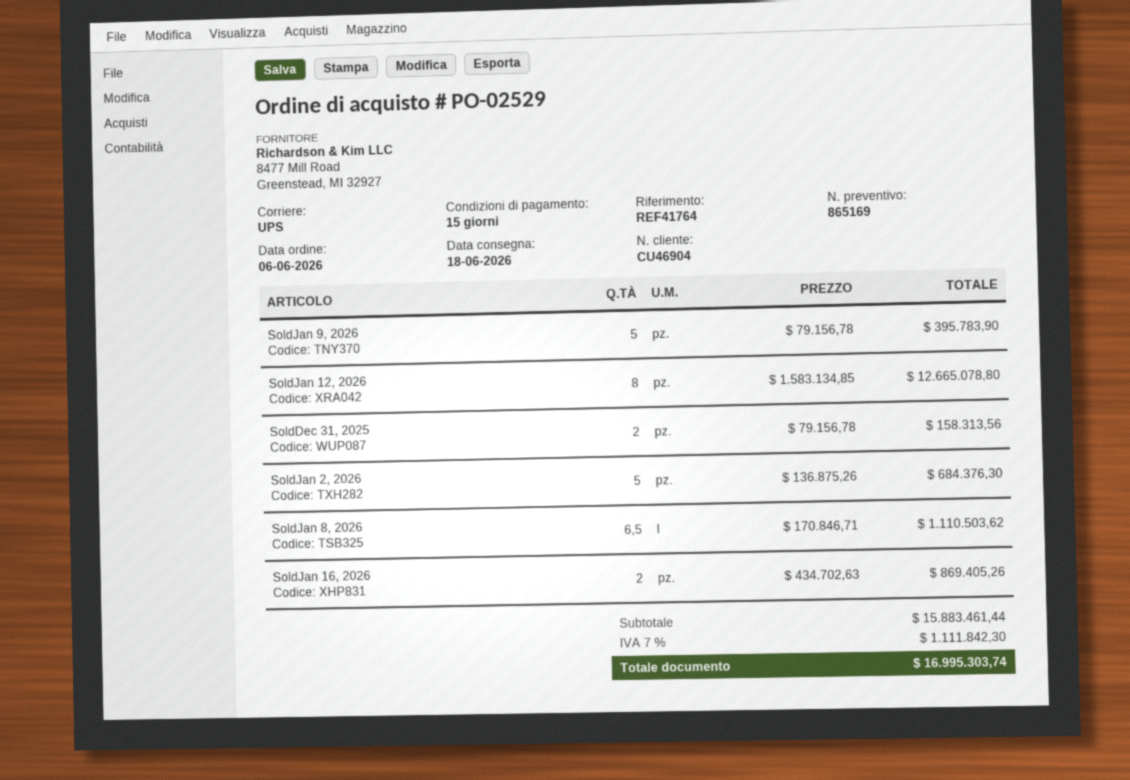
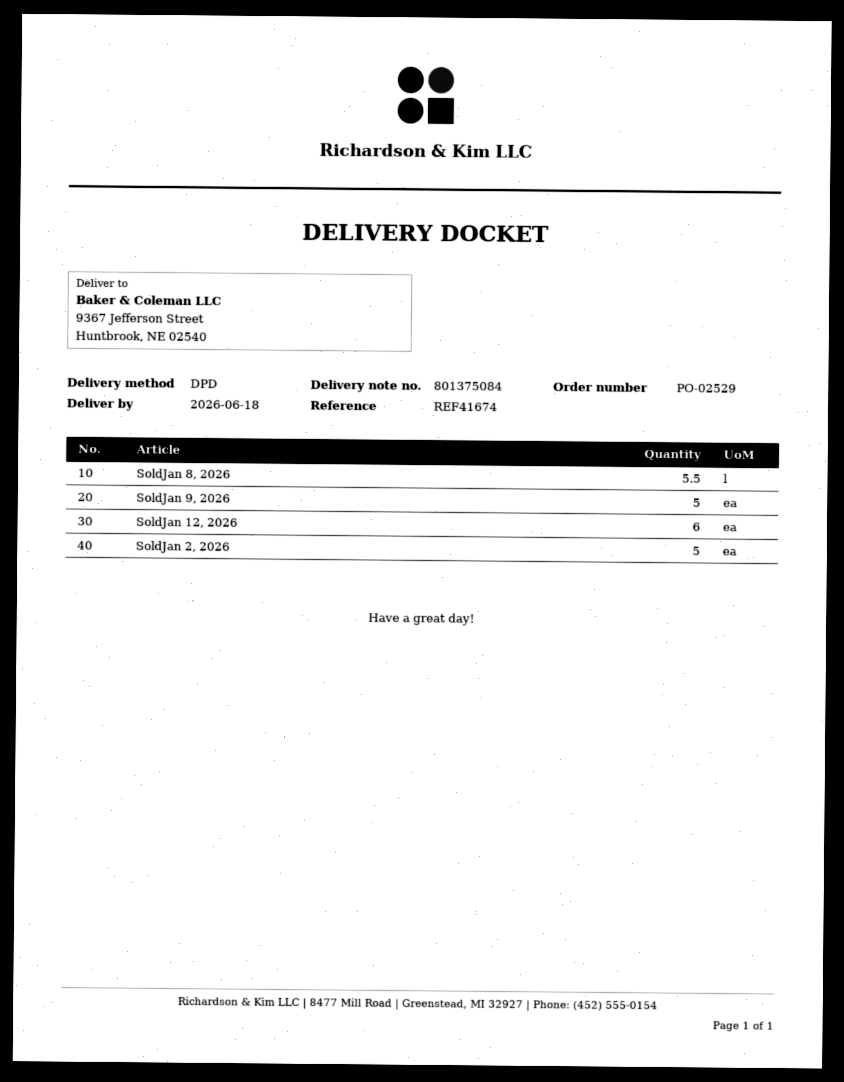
reference: REF41764 -> REF41674
shipping method: UPS -> DPD
SoldJan 12, 2026: 8 -> 6
SoldDec 31, 2025: 2 -> none
SoldJan 8, 2026: 6.5 -> 5.5
SoldJan 16, 2026: 2 -> none

